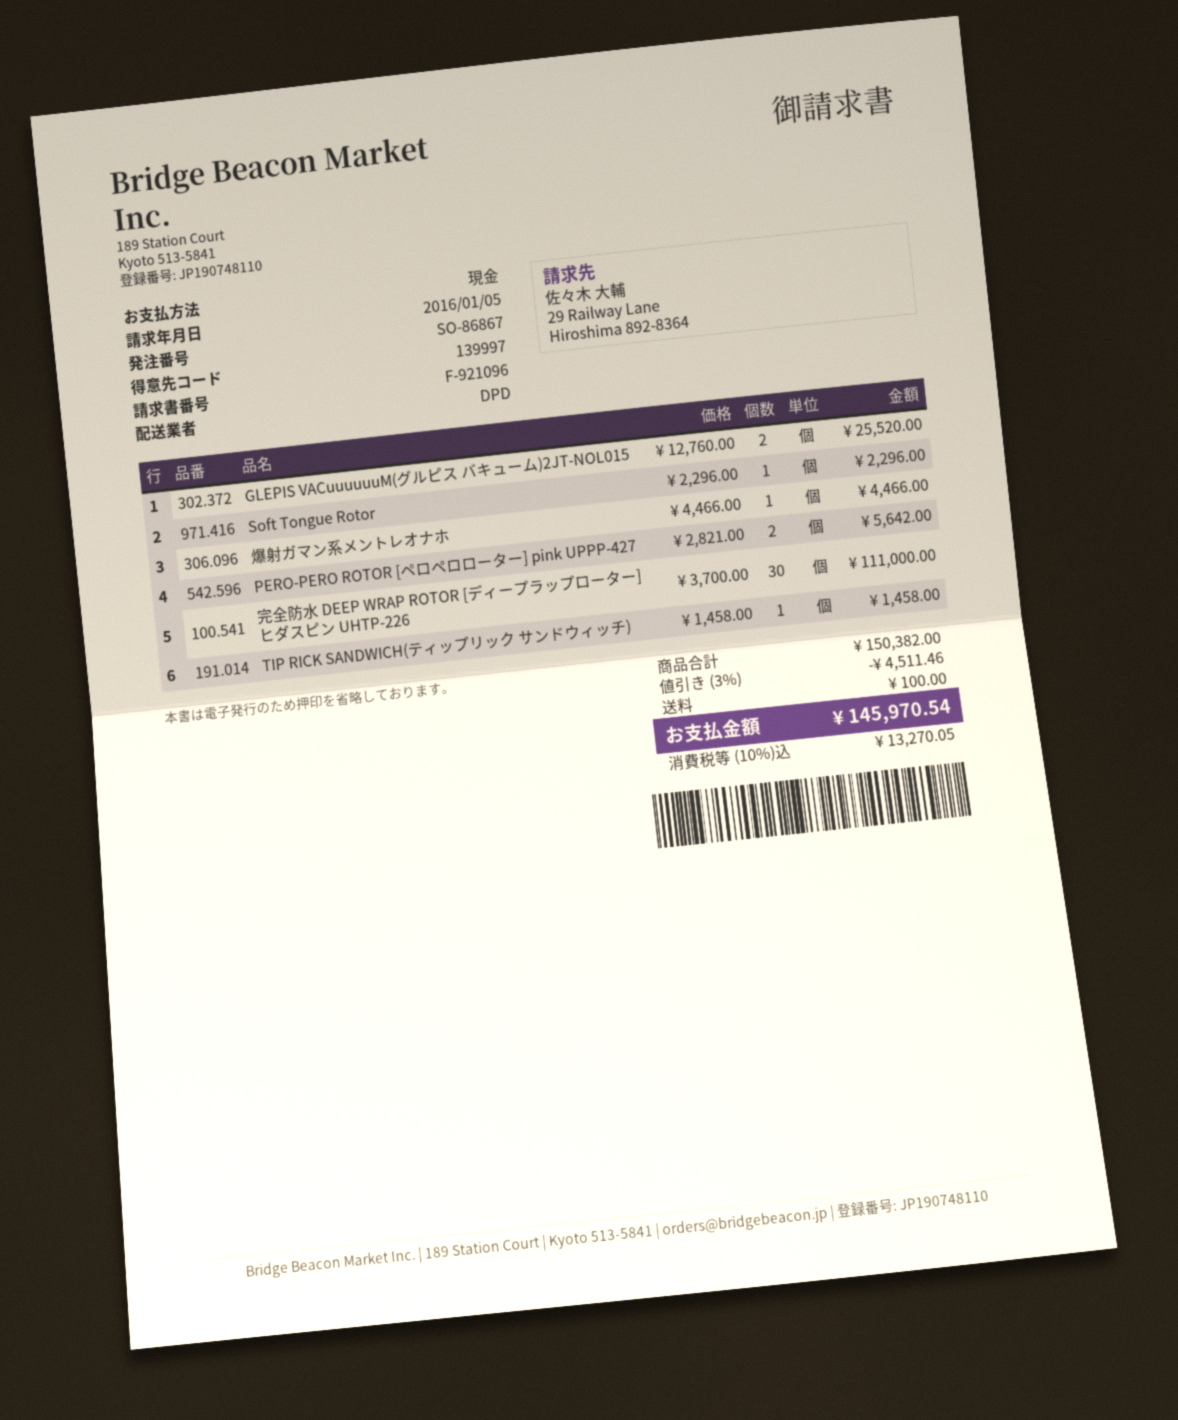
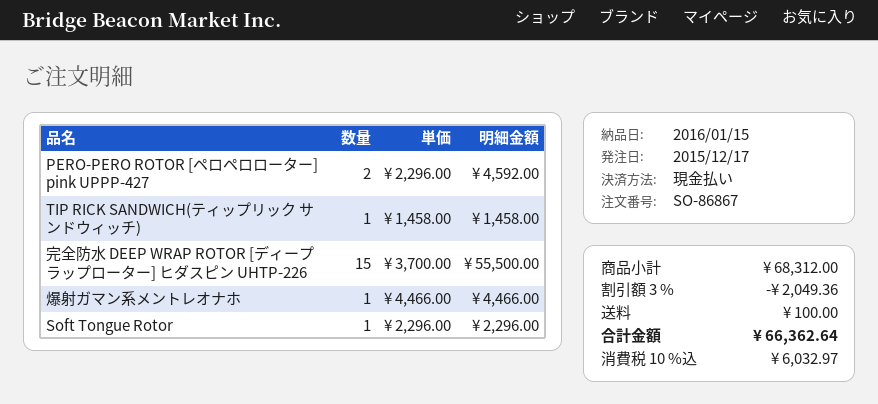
GLEPIS VACuuuuuuM(グルピス バキューム)2JT-NOL015: 2 x 12760.00 = 25520.00 -> none
PERO-PERO ROTOR [ペロペロローター] pink UPPP-427: 2 x 2821.00 = 5642.00 -> 2 x 2296.00 = 4592.00
完全防水 DEEP WRAP ROTOR [ディープラップローター] ヒダスピン UHTP-226: 30 x 3700.00 = 111000.00 -> 15 x 3700.00 = 55500.00
subtotal: 150382.00 -> 68312.00
discount: 3% = 4511.46 -> 3% = 2049.36
tax: 10% = 13270.05 -> 10% = 6032.97
total: 145970.54 -> 66362.64

